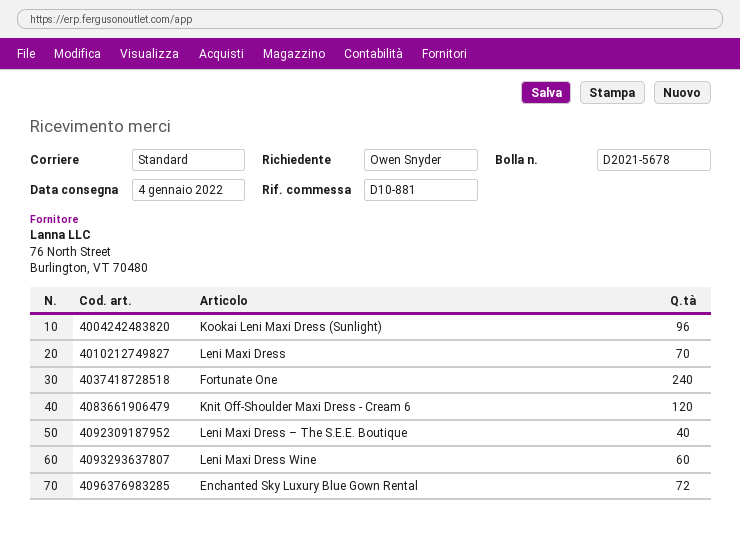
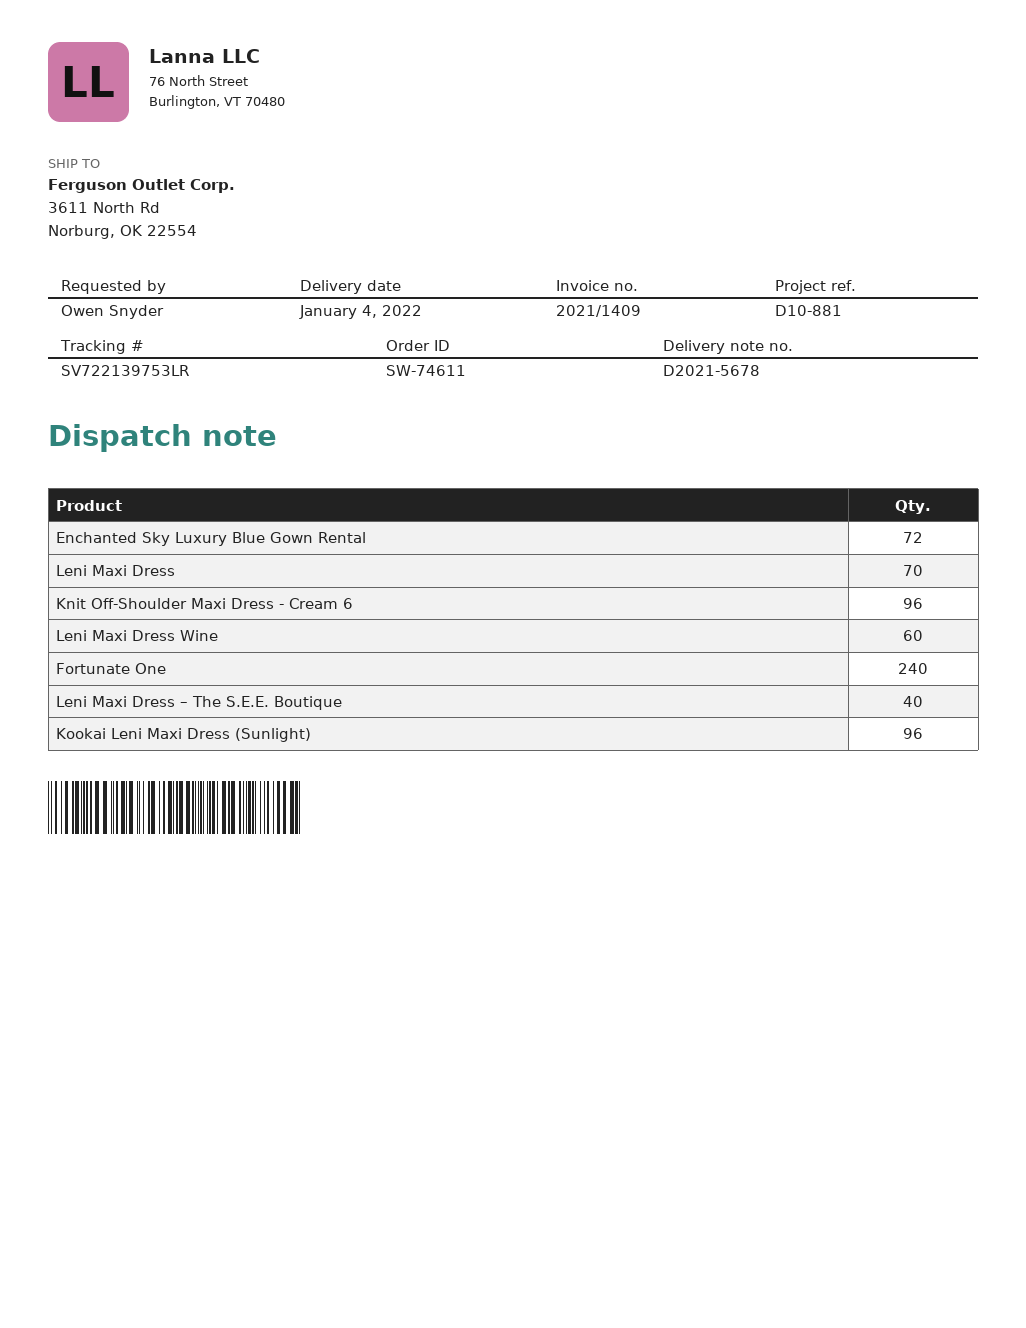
Knit Off-Shoulder Maxi Dress - Cream 6: 120 -> 96

